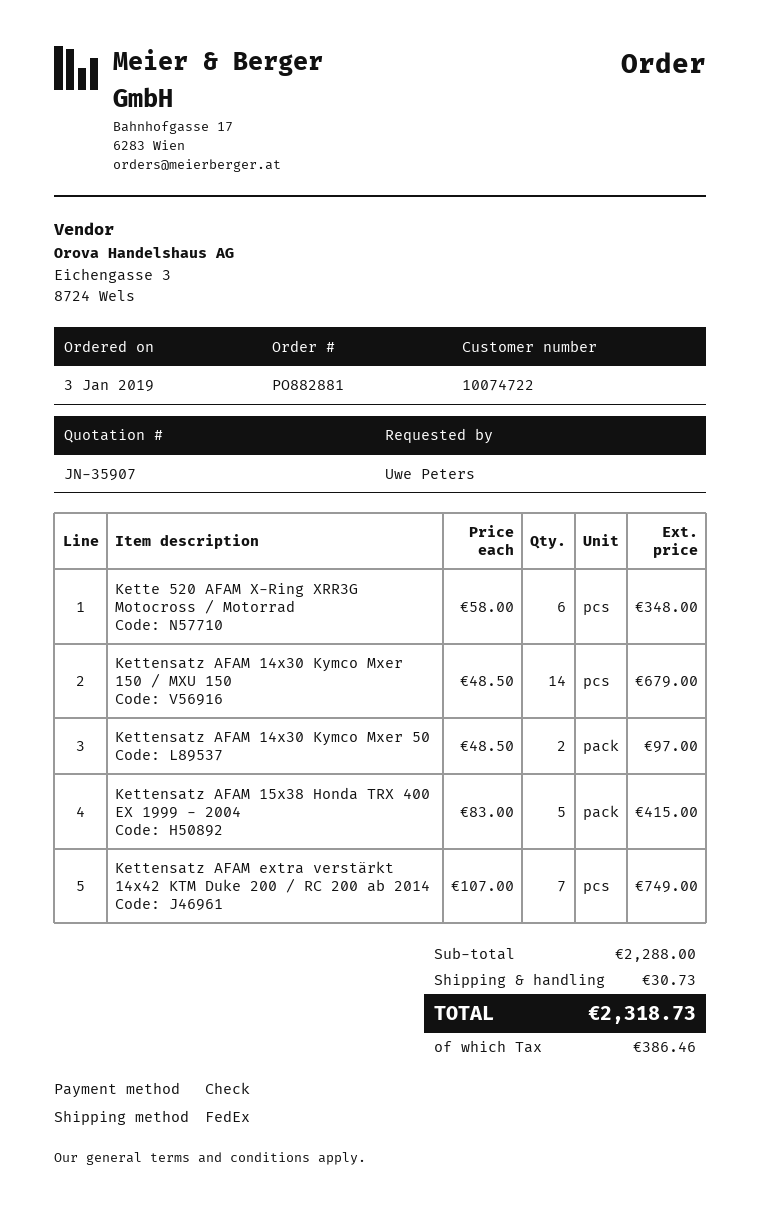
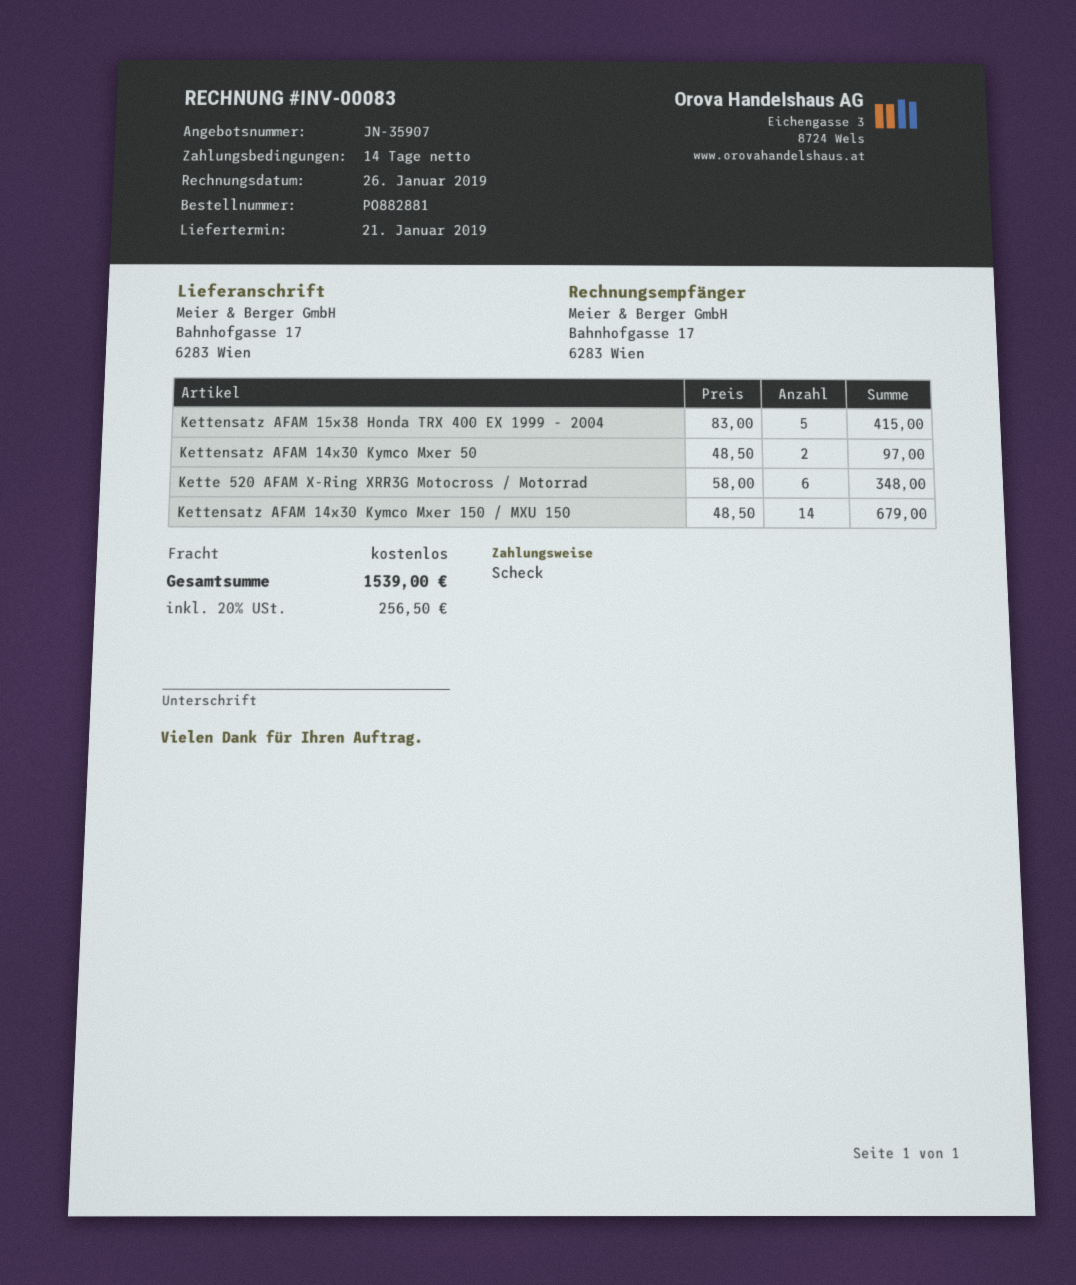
Kettensatz AFAM extra verstärkt 14x42 KTM Duke 200 / RC 200 ab 2014: 7 x 107.00 = 749.00 -> none
shipping: 30.73 -> 0.00
tax: 386.46 -> 256.50
total: 2318.73 -> 1539.00

